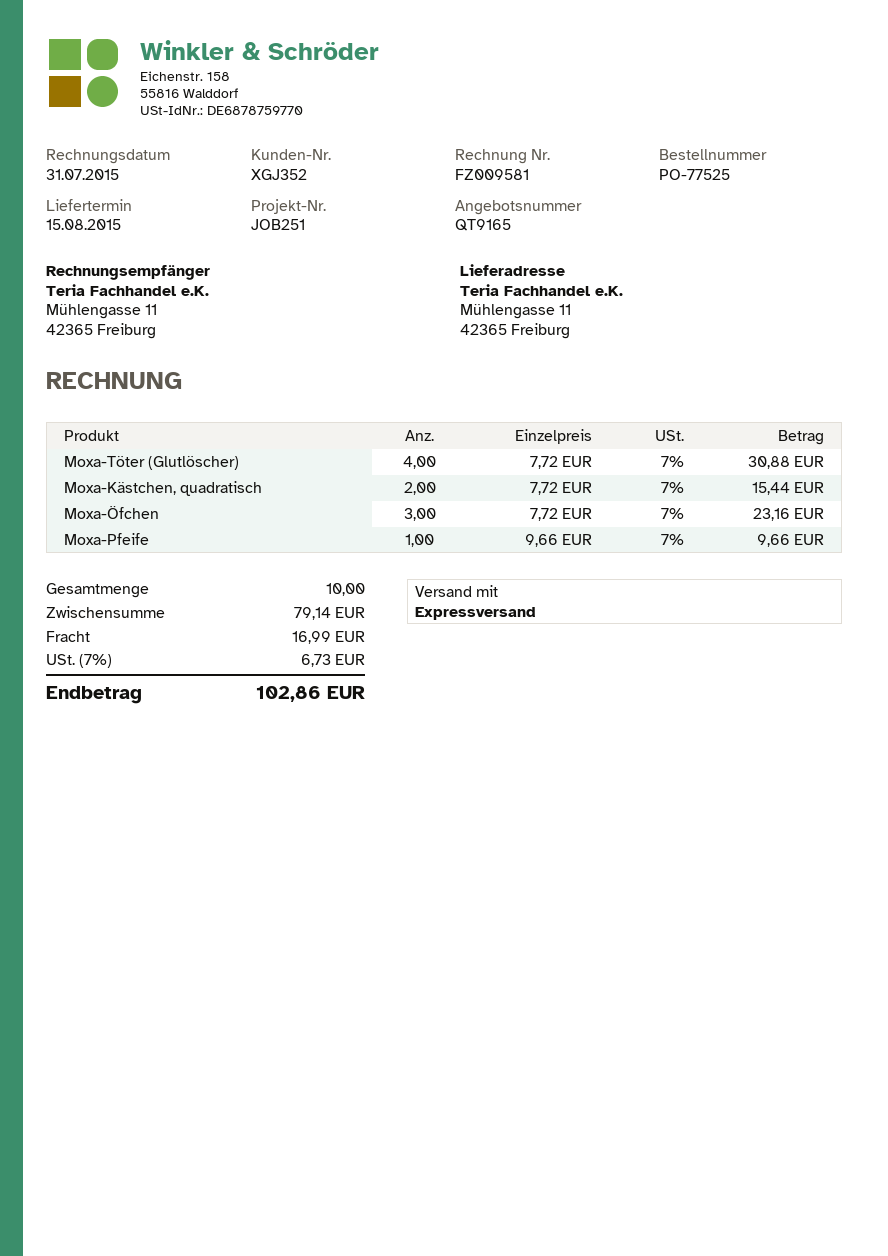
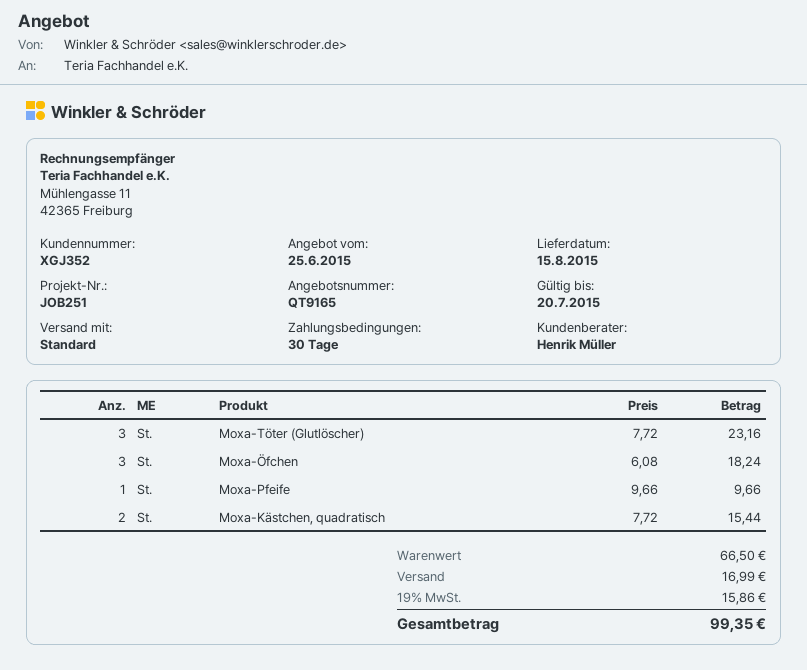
shipping method: express -> standard
Moxa-Töter (Glutlöscher): 4 x 7.72 = 30.88 -> 3 x 7.72 = 23.16
Moxa-Öfchen: 3 x 7.72 = 23.16 -> 3 x 6.08 = 18.24
subtotal: 79.14 -> 66.50
tax: 7% = 6.73 -> 19% = 15.86
total: 102.86 -> 99.35

